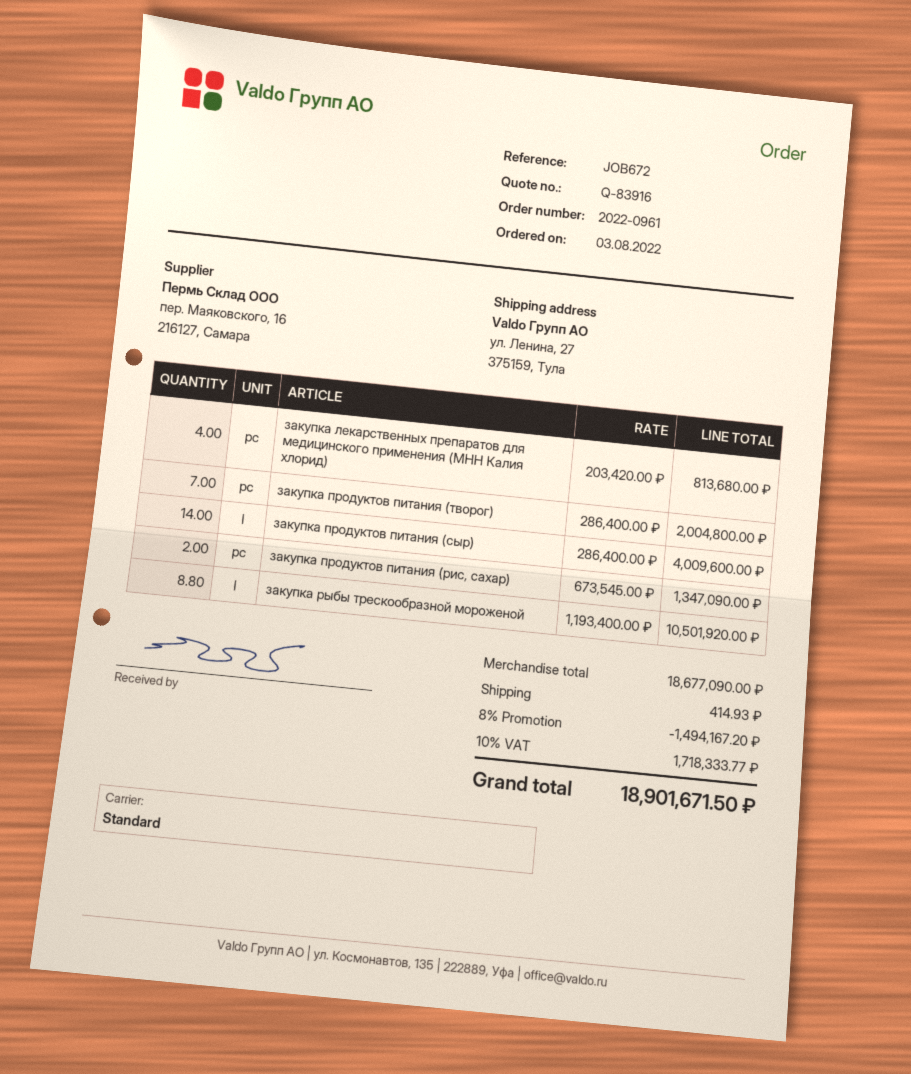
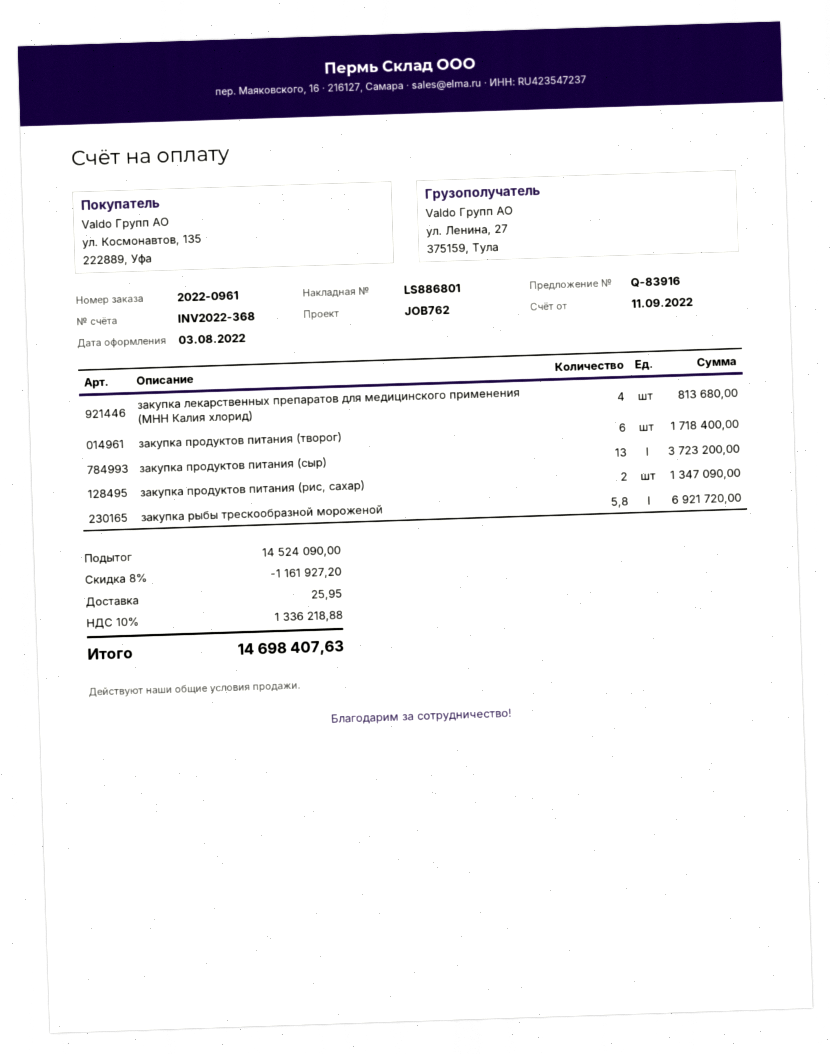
reference: JOB672 -> JOB762
закупка продуктов питания (творог): 7 for 2004800.00 -> 6 for 1718400.00
закупка продуктов питания (сыр): 14 for 4009600.00 -> 13 for 3723200.00
закупка рыбы трескообразной мороженой: 8.8 for 10501920.00 -> 5.8 for 6921720.00
subtotal: 18677090.00 -> 14524090.00
discount: 8% = 1494167.20 -> 8% = 1161927.20
shipping: 414.93 -> 25.95
tax: 10% = 1718333.77 -> 10% = 1336218.88
total: 18901671.50 -> 14698407.63

